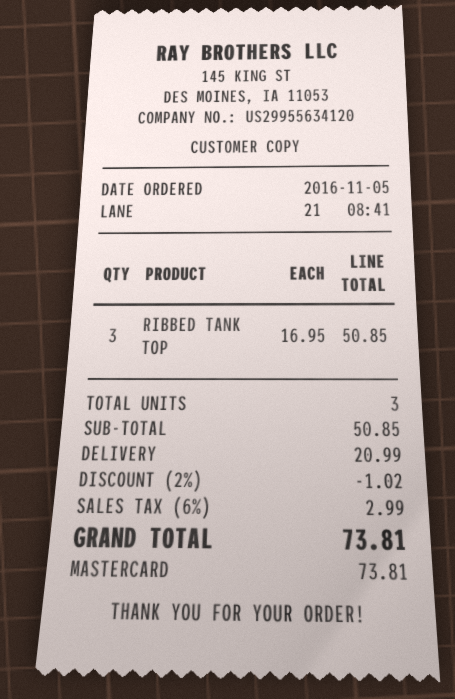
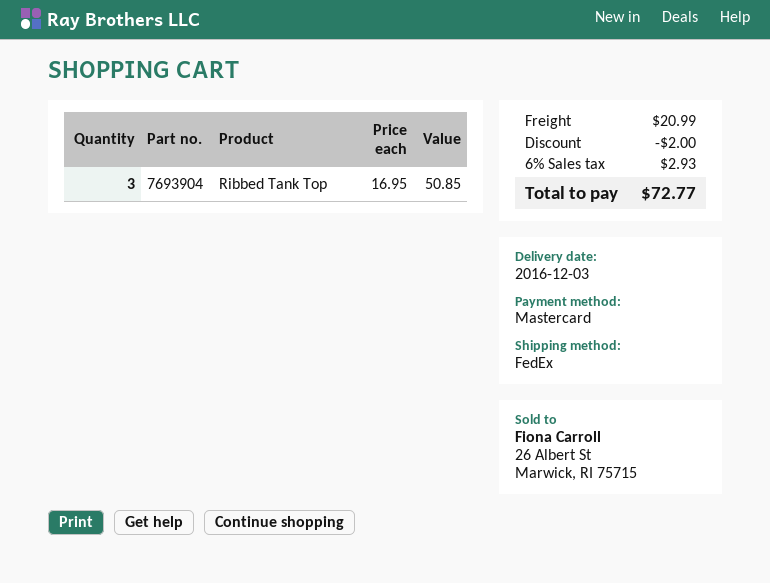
discount: 1.02 -> 2.00
tax: 6% = 2.99 -> 6% = 2.93
total: 73.81 -> 72.77

